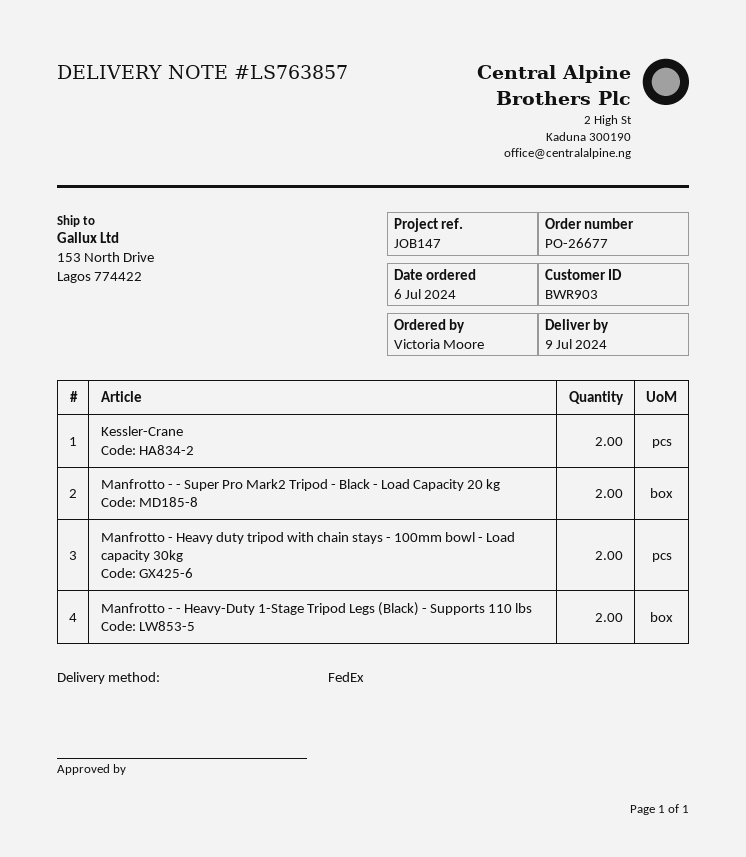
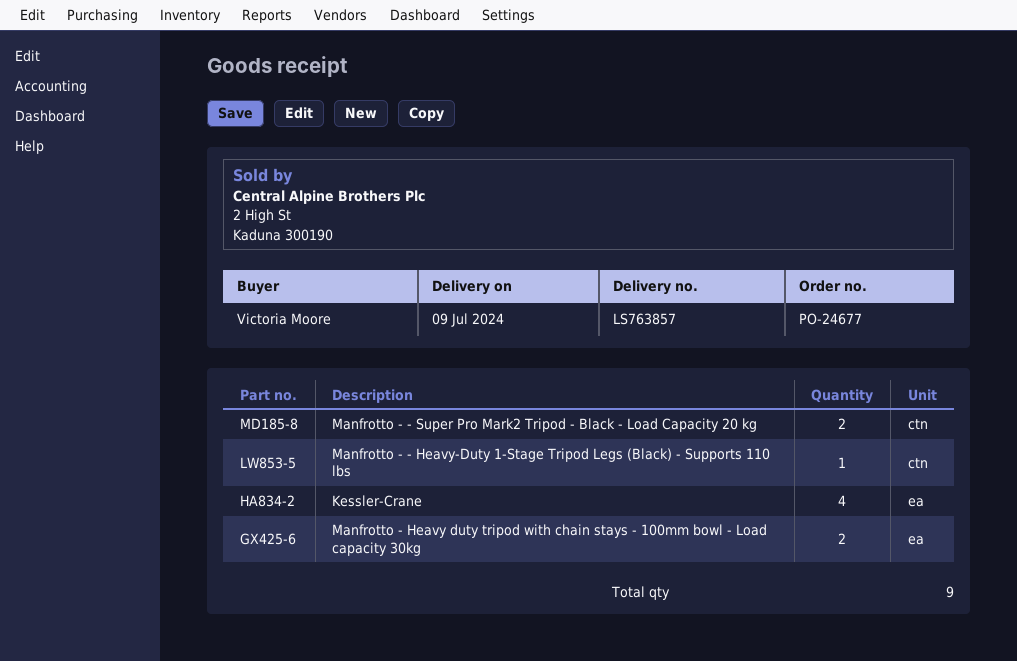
order number: PO-26677 -> PO-24677
Kessler-Crane: 2 -> 4
Manfrotto - - Heavy-Duty 1-Stage Tripod Legs (Black) - Supports 110 lbs: 2 -> 1

